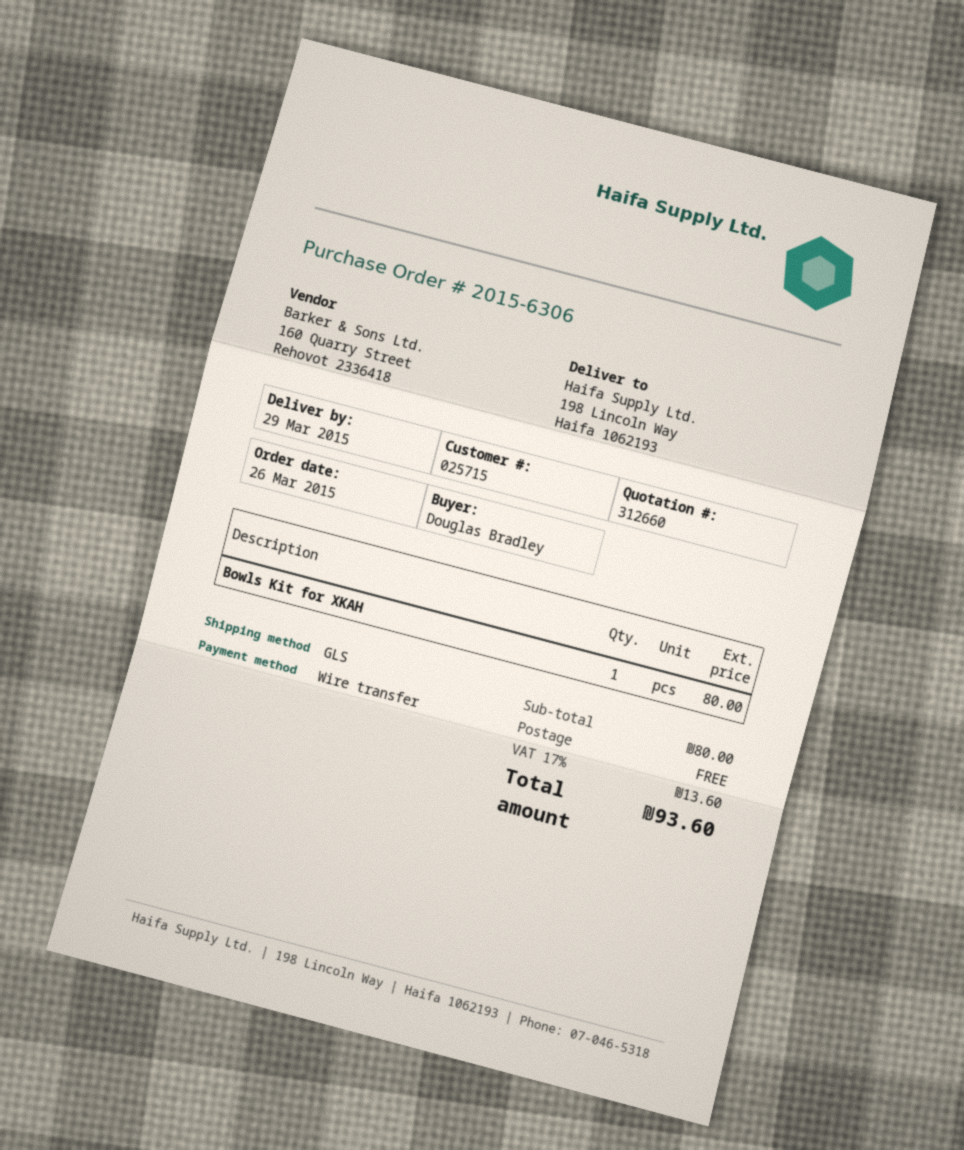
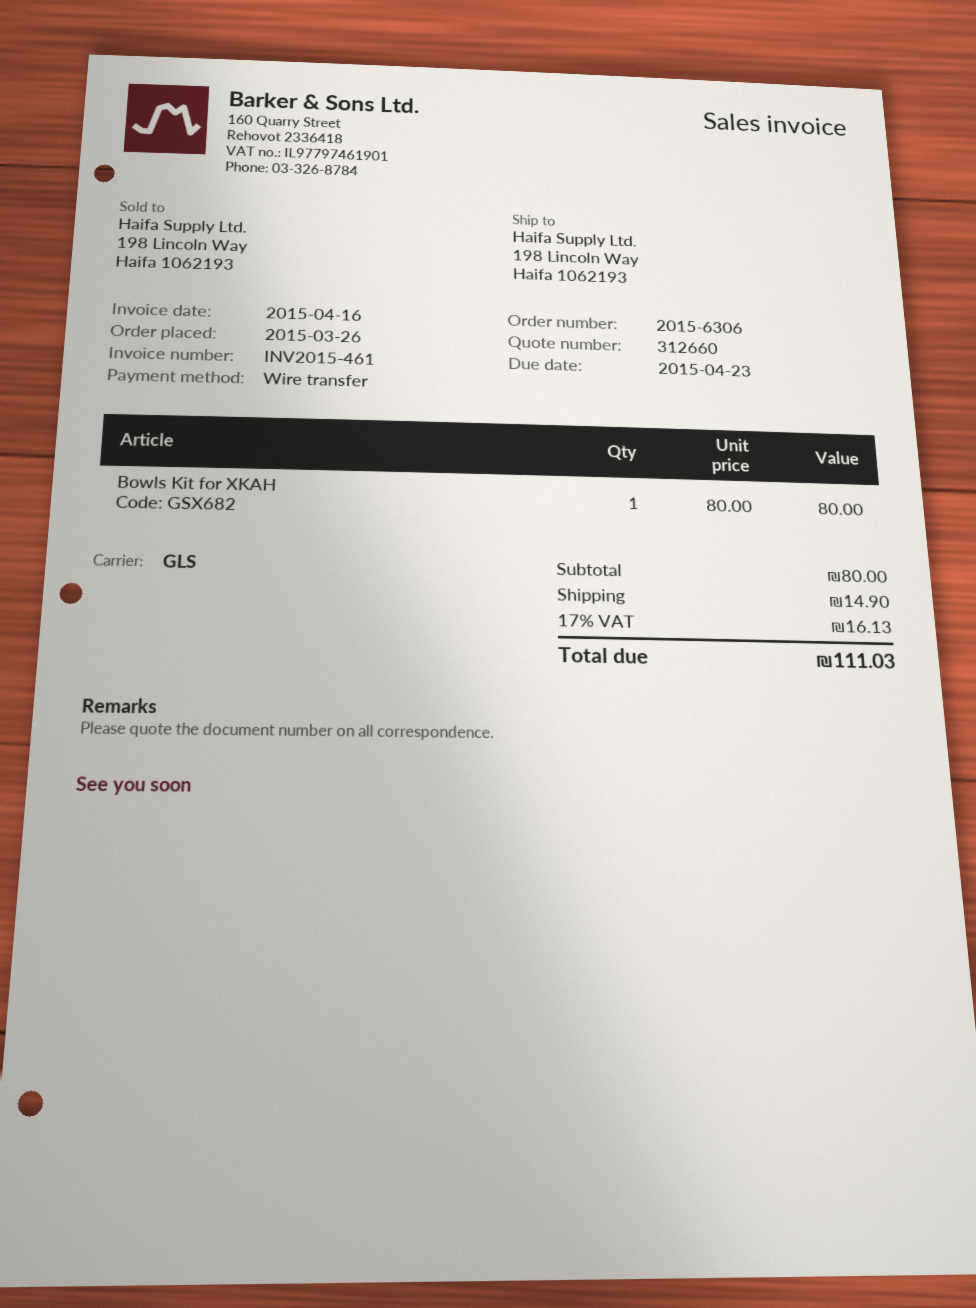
shipping: 0.00 -> 14.90
tax: 17% = 13.60 -> 17% = 16.13
total: 93.60 -> 111.03

